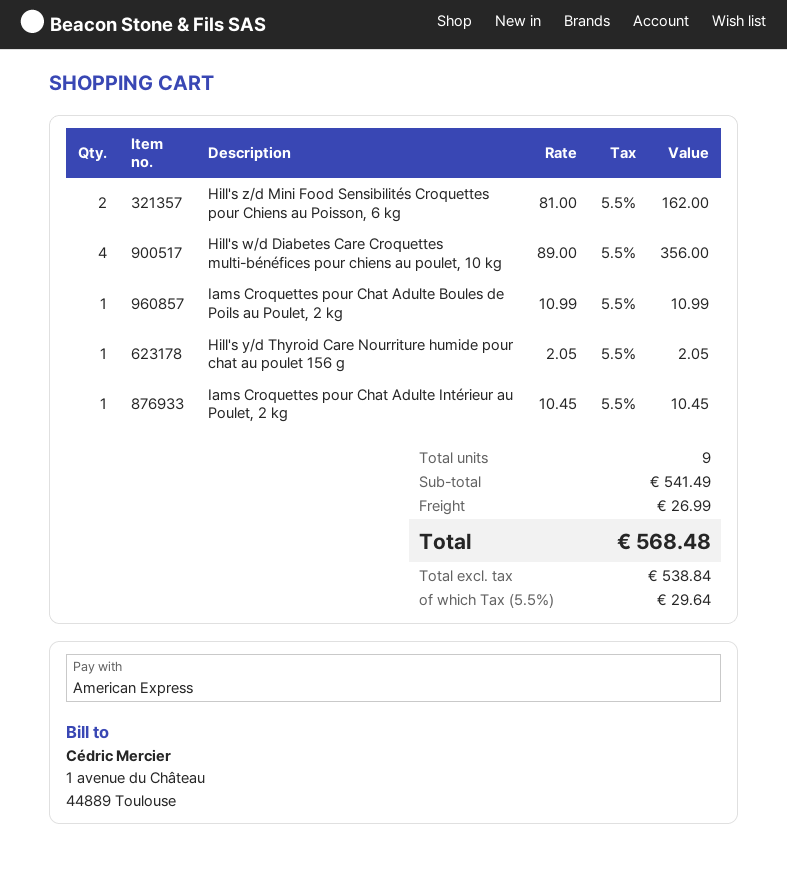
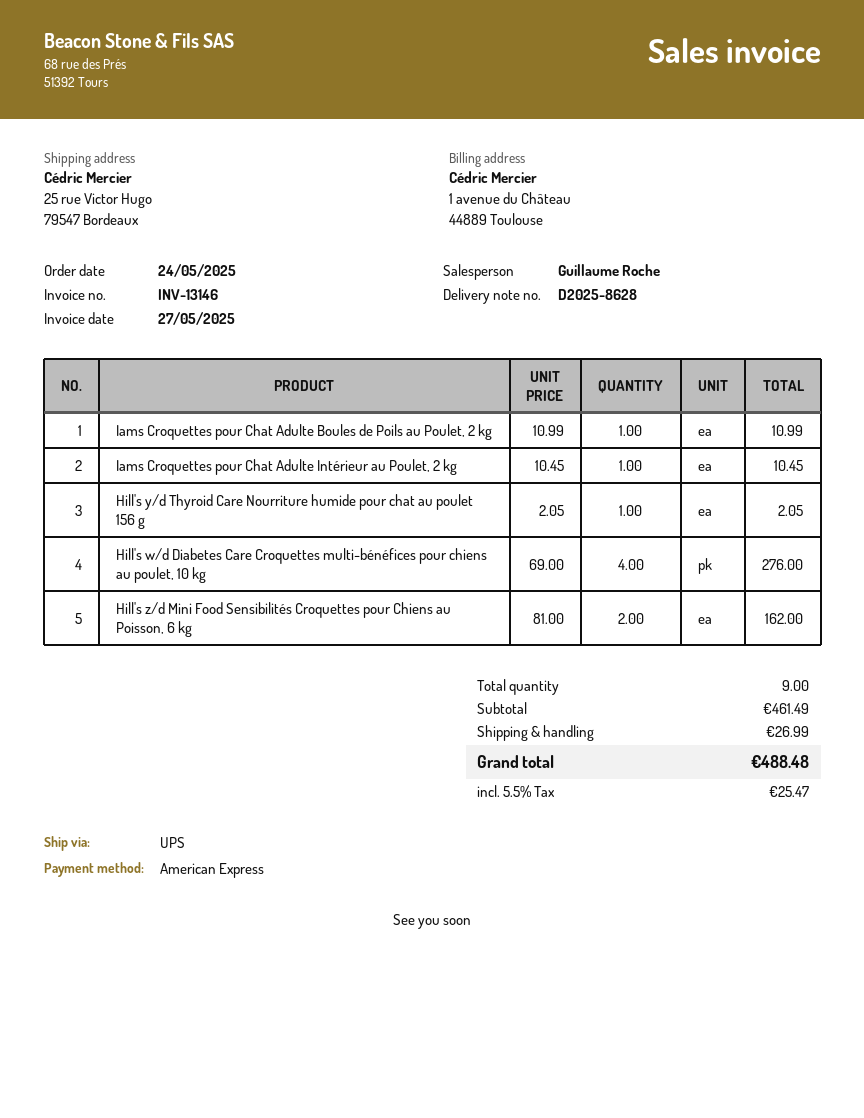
Hill's w/d Diabetes Care Croquettes multi-bénéfices pour chiens au poulet, 10 kg: 4 x 89.00 = 356.00 -> 4 x 69.00 = 276.00
subtotal: 541.49 -> 461.49
tax: 5.5% = 29.64 -> 5.5% = 25.47
total: 568.48 -> 488.48

